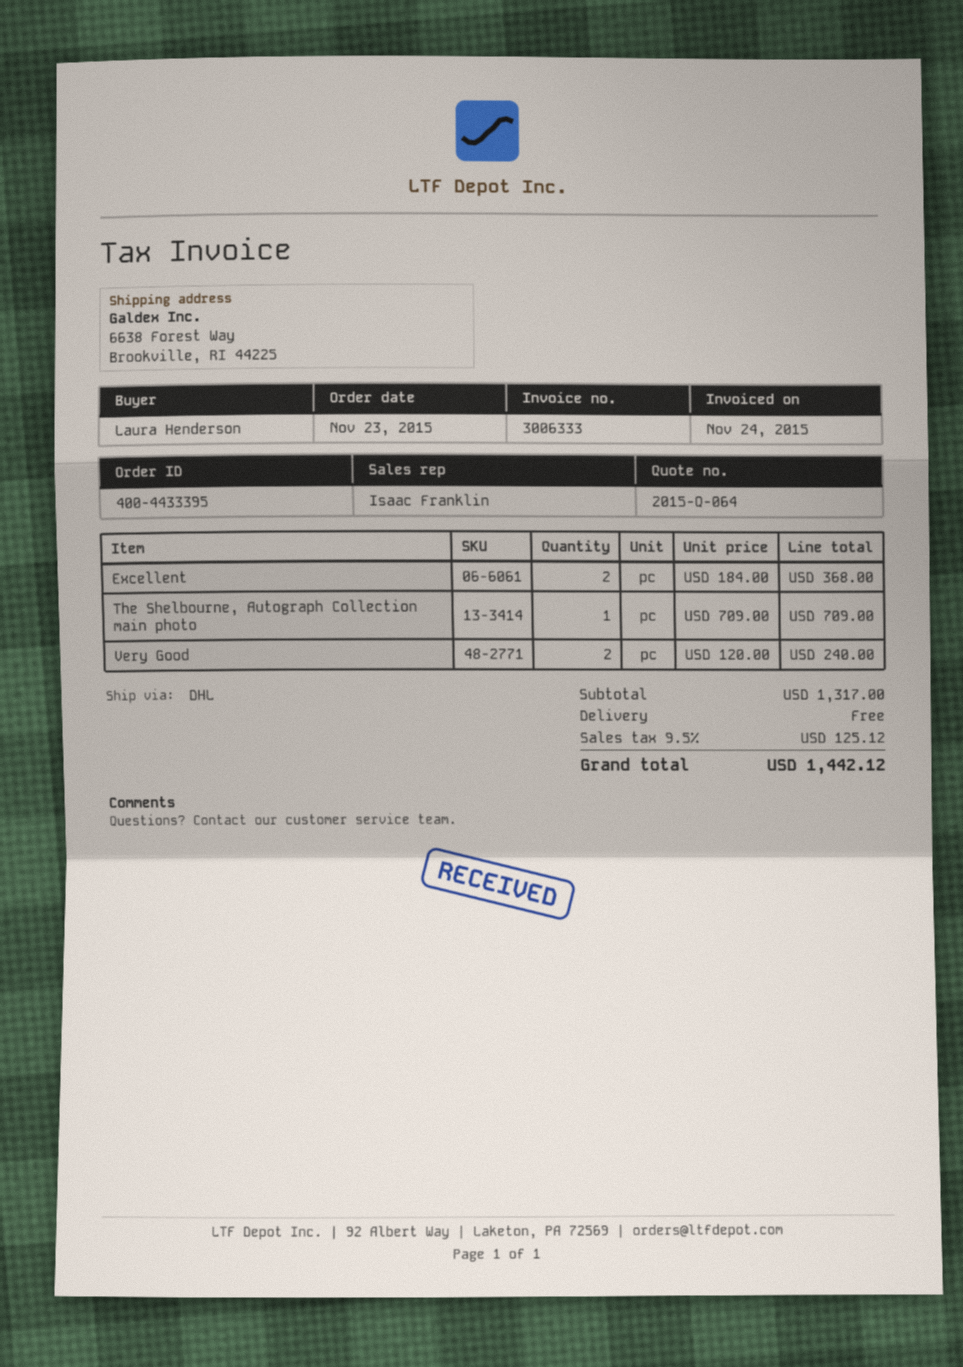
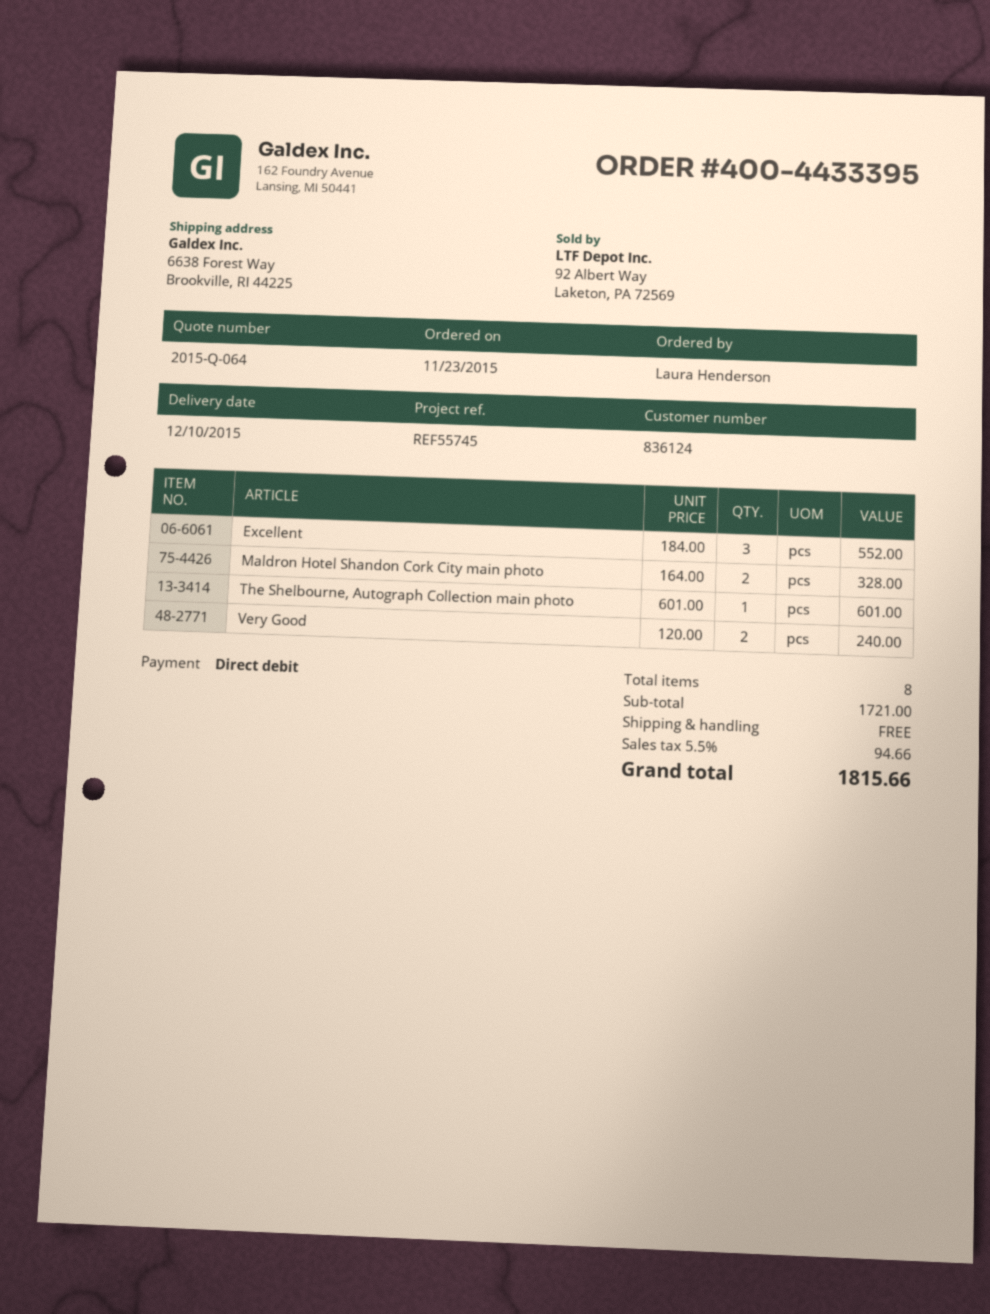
Excellent: 2 x 184.00 = 368.00 -> 3 x 184.00 = 552.00
The Shelbourne, Autograph Collection main photo: 1 x 709.00 = 709.00 -> 1 x 601.00 = 601.00
Maldron Hotel Shandon Cork City main photo: none -> 2 x 164.00 = 328.00
subtotal: 1317.00 -> 1721.00
tax: 9.5% = 125.12 -> 5.5% = 94.66
total: 1442.12 -> 1815.66

